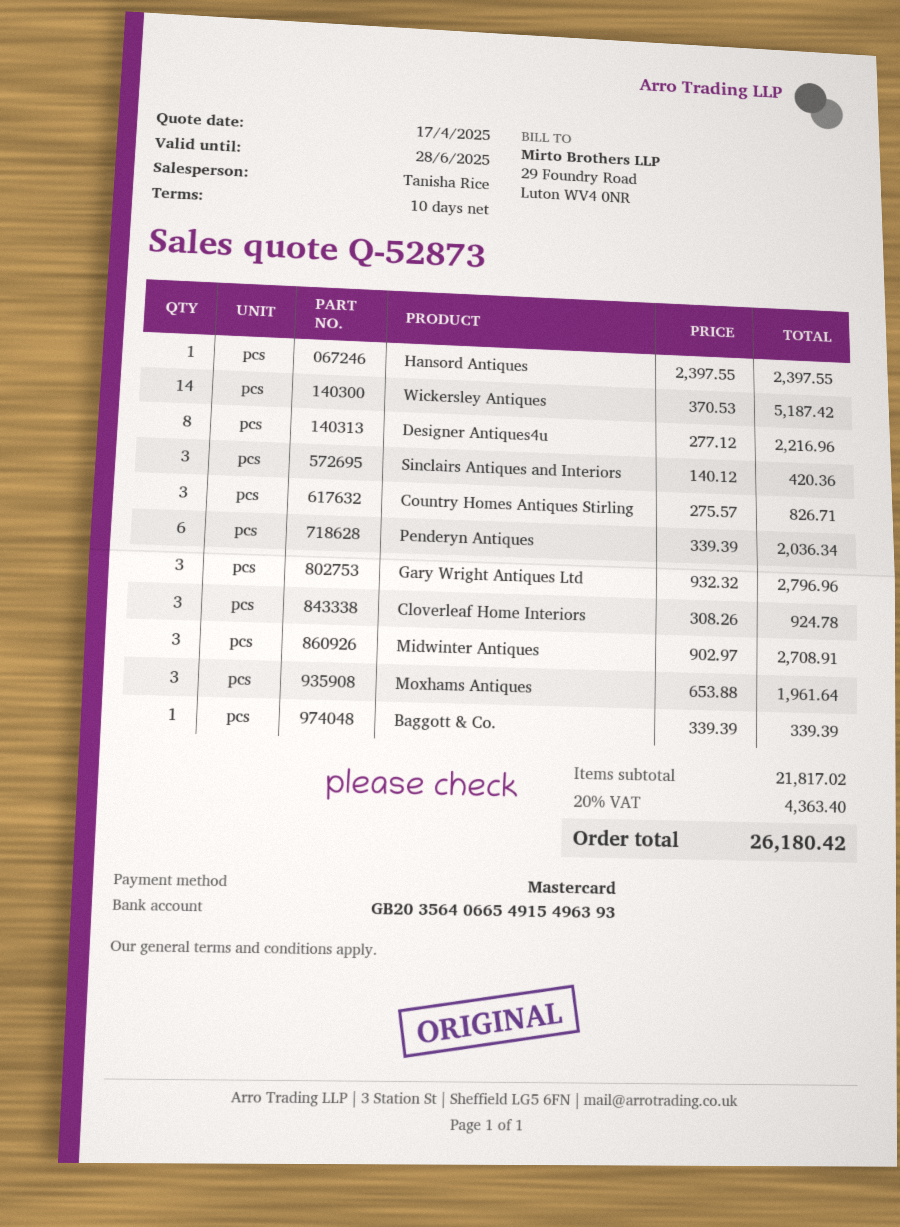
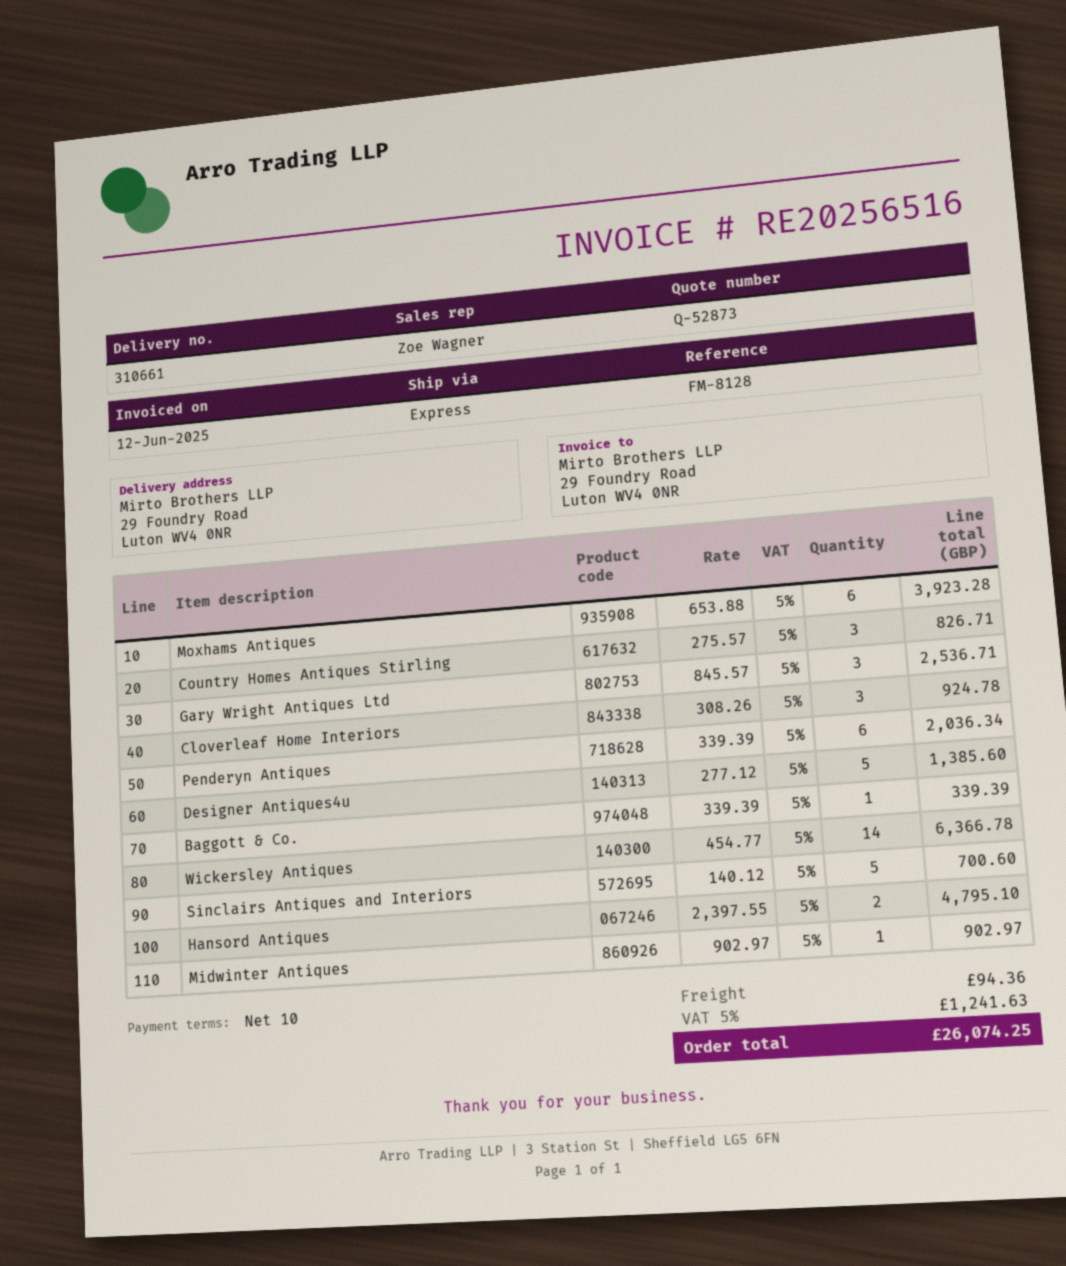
sales rep: Tanisha Rice -> Zoe Wagner
Hansord Antiques: 1 x 2397.55 = 2397.55 -> 2 x 2397.55 = 4795.10
Wickersley Antiques: 14 x 370.53 = 5187.42 -> 14 x 454.77 = 6366.78
Designer Antiques4u: 8 x 277.12 = 2216.96 -> 5 x 277.12 = 1385.60
Sinclairs Antiques and Interiors: 3 x 140.12 = 420.36 -> 5 x 140.12 = 700.60
Gary Wright Antiques Ltd: 3 x 932.32 = 2796.96 -> 3 x 845.57 = 2536.71
Midwinter Antiques: 3 x 902.97 = 2708.91 -> 1 x 902.97 = 902.97
Moxhams Antiques: 3 x 653.88 = 1961.64 -> 6 x 653.88 = 3923.28
shipping: none -> 94.36
tax: 20% = 4363.40 -> 5% = 1241.63
total: 26180.42 -> 26074.25

